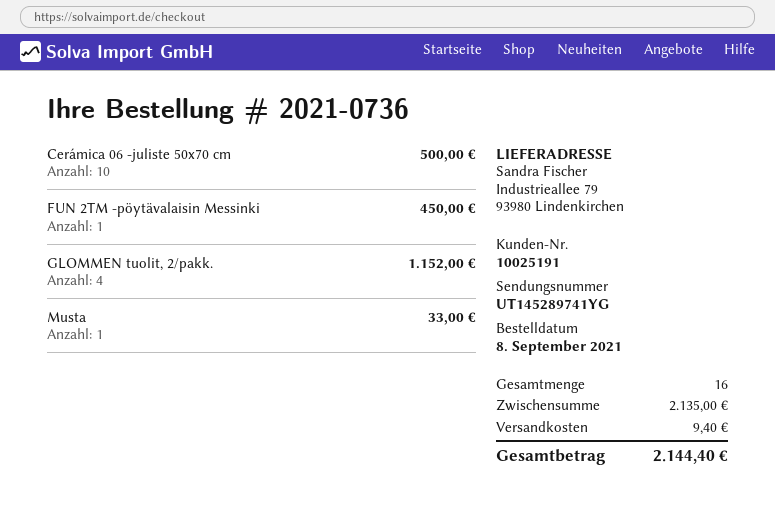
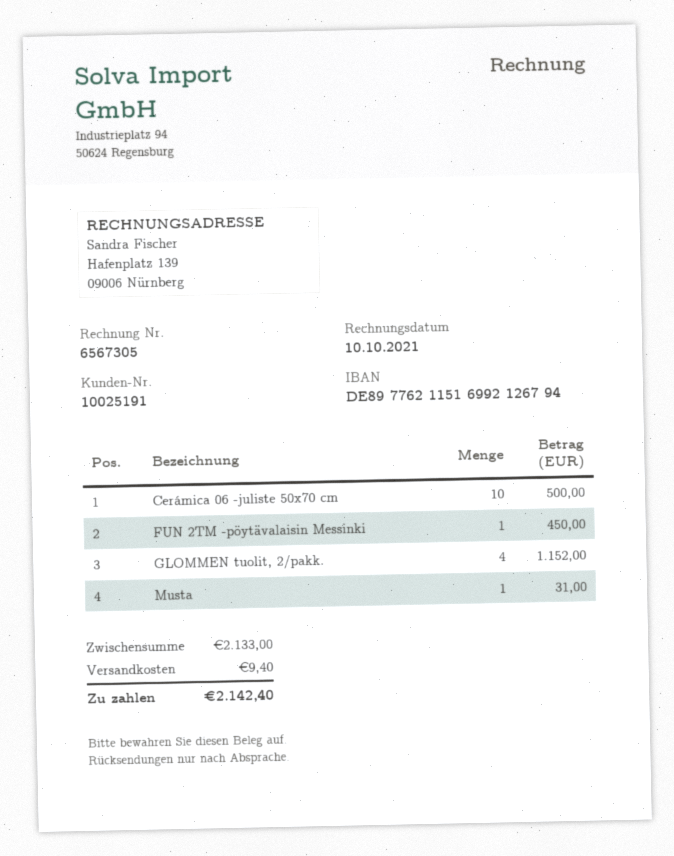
Musta: 1 for 33.00 -> 1 for 31.00
subtotal: 2135.00 -> 2133.00
total: 2144.40 -> 2142.40

